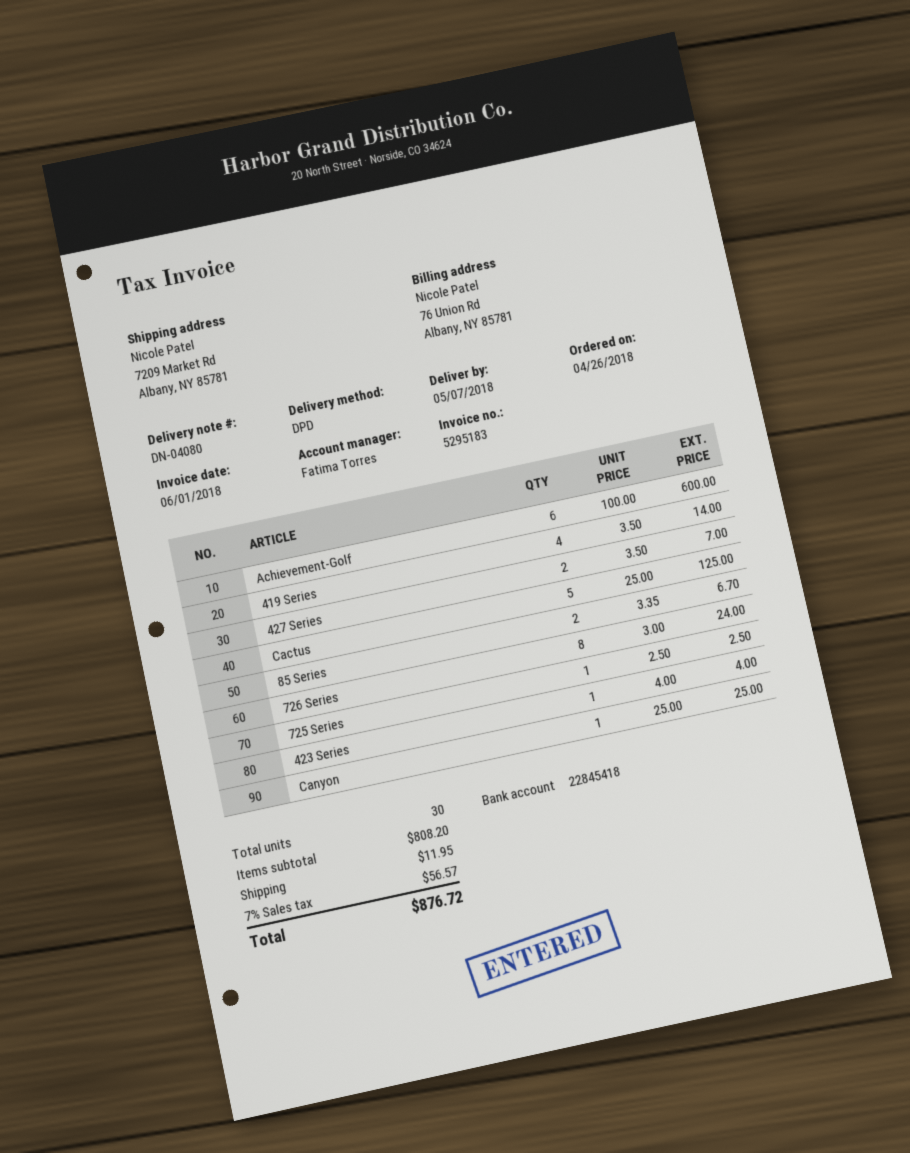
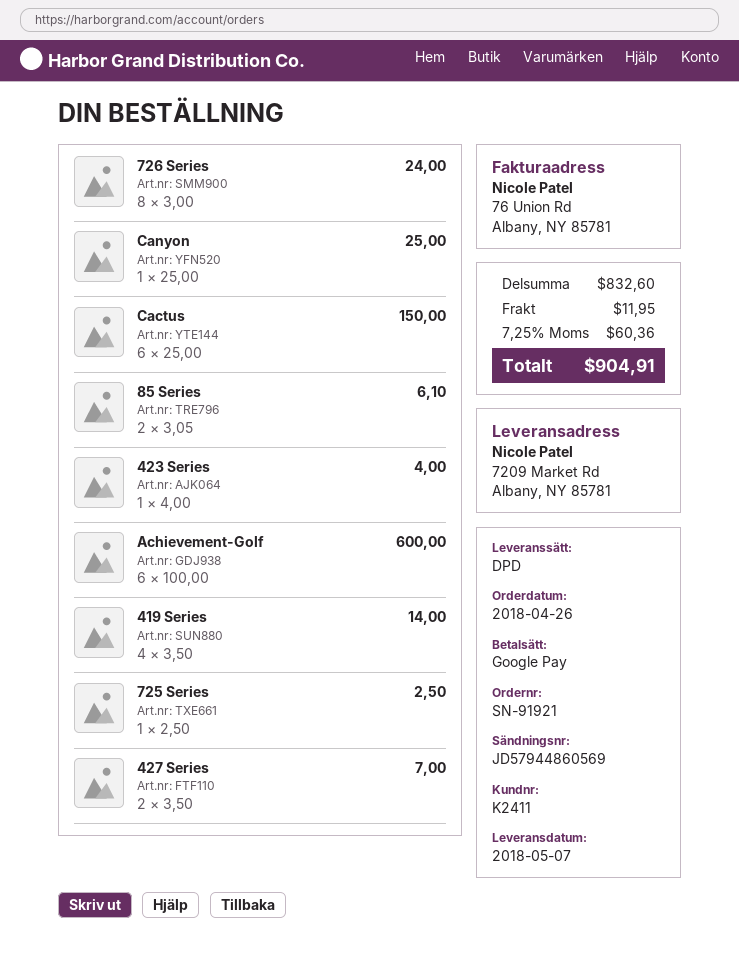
Cactus: 5 x 25.00 = 125.00 -> 6 x 25.00 = 150.00
85 Series: 2 x 3.35 = 6.70 -> 2 x 3.05 = 6.10
subtotal: 808.20 -> 832.60
tax: 7% = 56.57 -> 7.25% = 60.36
total: 876.72 -> 904.91

